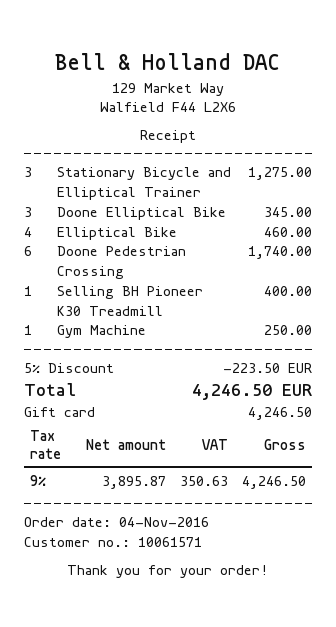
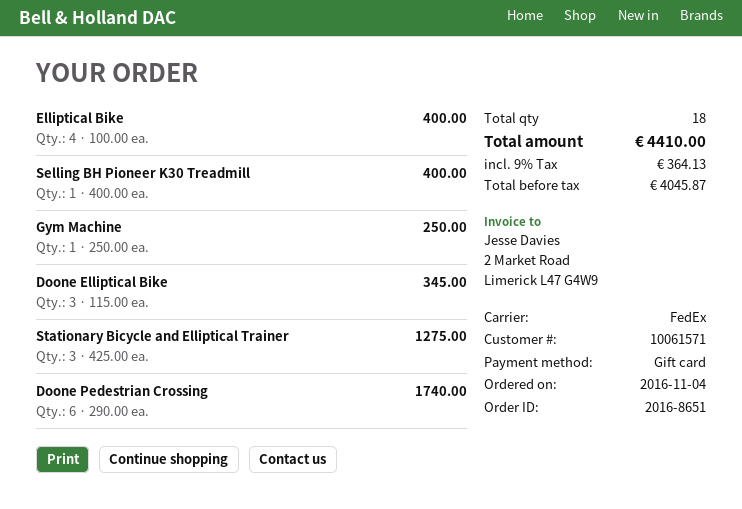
Elliptical Bike: 4 for 460.00 -> 4 for 400.00
discount: 5% = 223.50 -> none
net: 3895.87 -> 4045.87
tax: 9% = 350.63 -> 9% = 364.13
total: 4246.50 -> 4410.00

